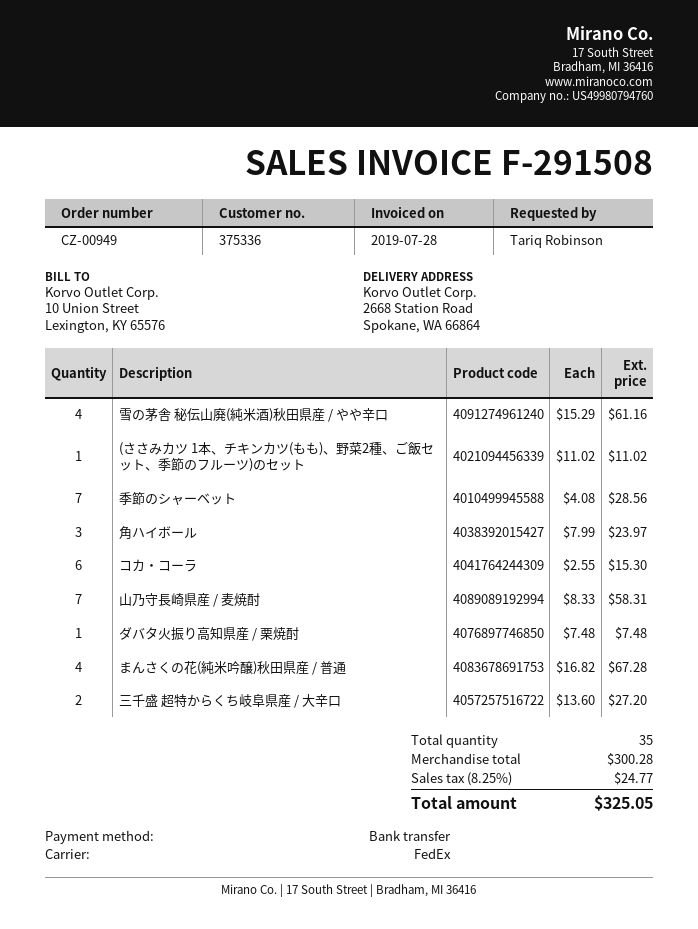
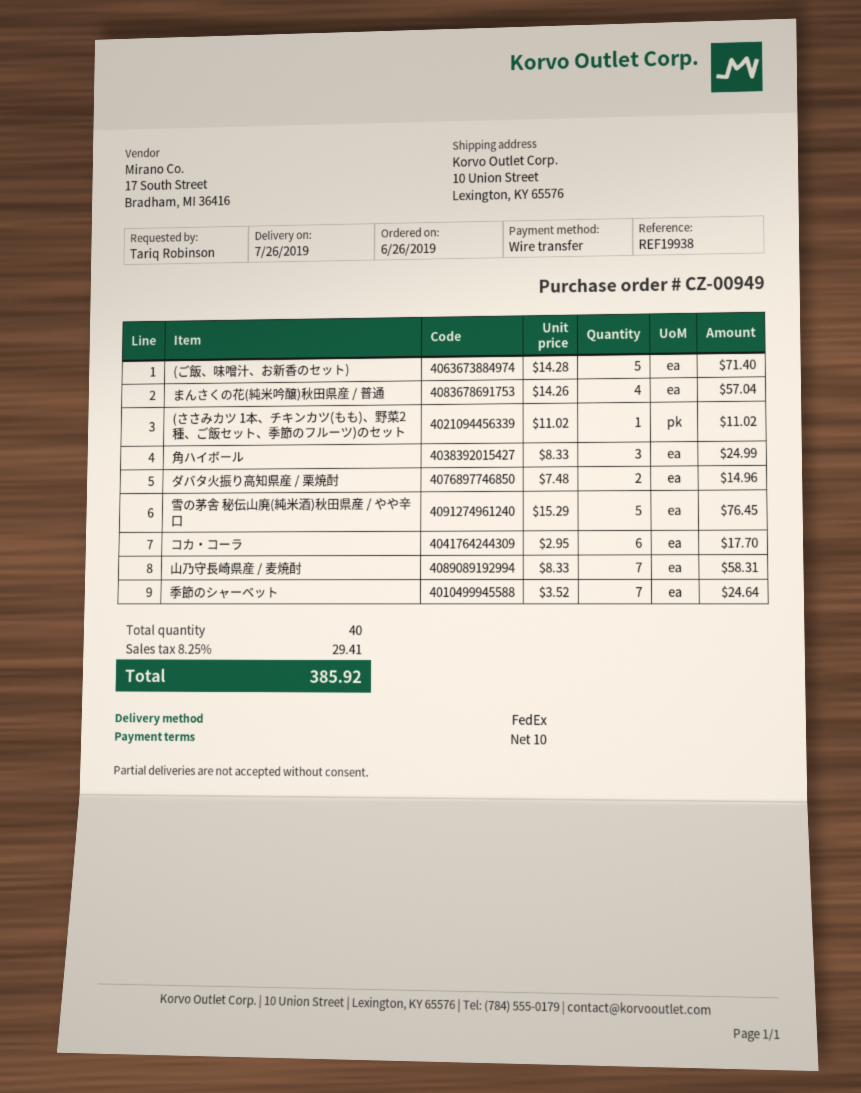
ship to: 2668 Station Road, Spokane, WA 66864 -> 10 Union Street, Lexington, KY 65576
雪の茅舎 秘伝山廃(純米酒)秋田県産 / やや辛口: 4 x 15.29 = 61.16 -> 5 x 15.29 = 76.45
季節のシャーベット: 7 x 4.08 = 28.56 -> 7 x 3.52 = 24.64
角ハイボール: 3 x 7.99 = 23.97 -> 3 x 8.33 = 24.99
コカ・コーラ: 6 x 2.55 = 15.30 -> 6 x 2.95 = 17.70
ダバタ火振り高知県産 / 栗焼酎: 1 x 7.48 = 7.48 -> 2 x 7.48 = 14.96
まんさくの花(純米吟醸)秋田県産 / 普通: 4 x 16.82 = 67.28 -> 4 x 14.26 = 57.04
三千盛 超特からくち岐阜県産 / 大辛口: 2 x 13.60 = 27.20 -> none
(ご飯、味噌汁、お新香のセット): none -> 5 x 14.28 = 71.40
total quantity: 35 -> 40
tax: 8.25% = 24.77 -> 8.25% = 29.41
total: 325.05 -> 385.92

